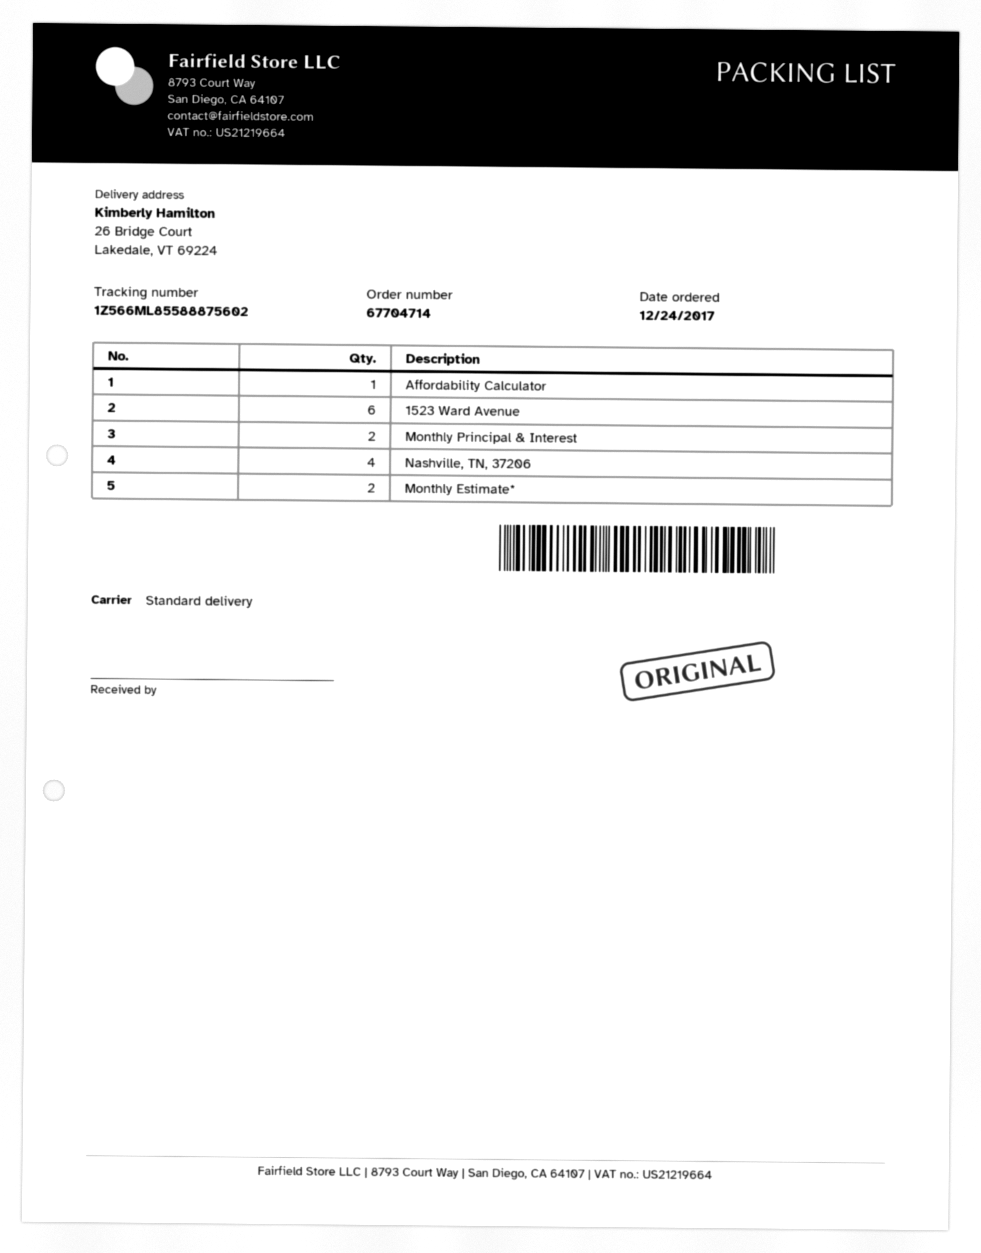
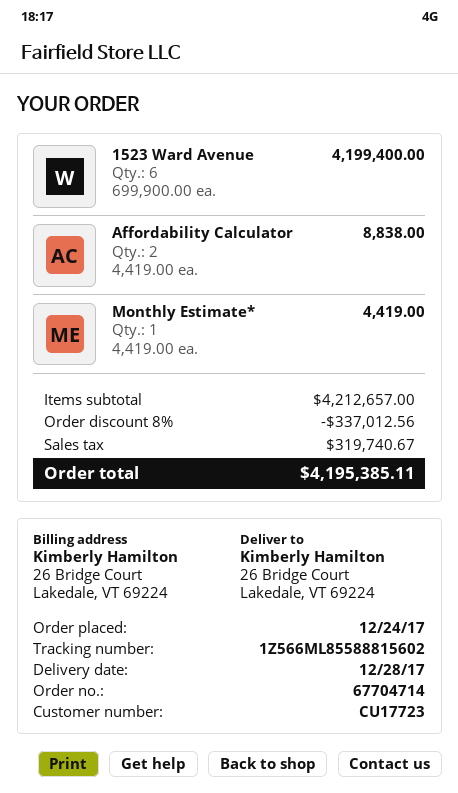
tracking number: 1Z566ML85588875602 -> 1Z566ML85588815602
Affordability Calculator: 1 -> 2
Monthly Principal & Interest: 2 -> none
Nashville, TN, 37206: 4 -> none
Monthly Estimate*: 2 -> 1

